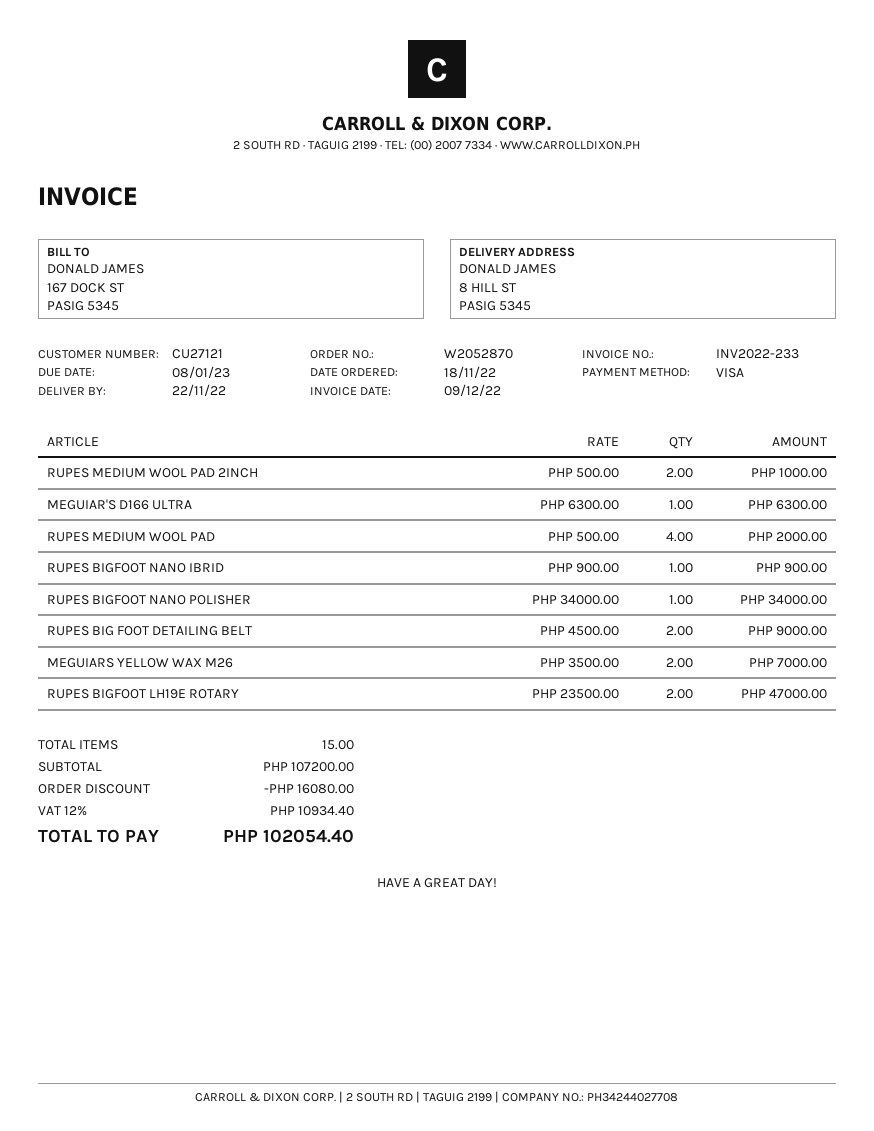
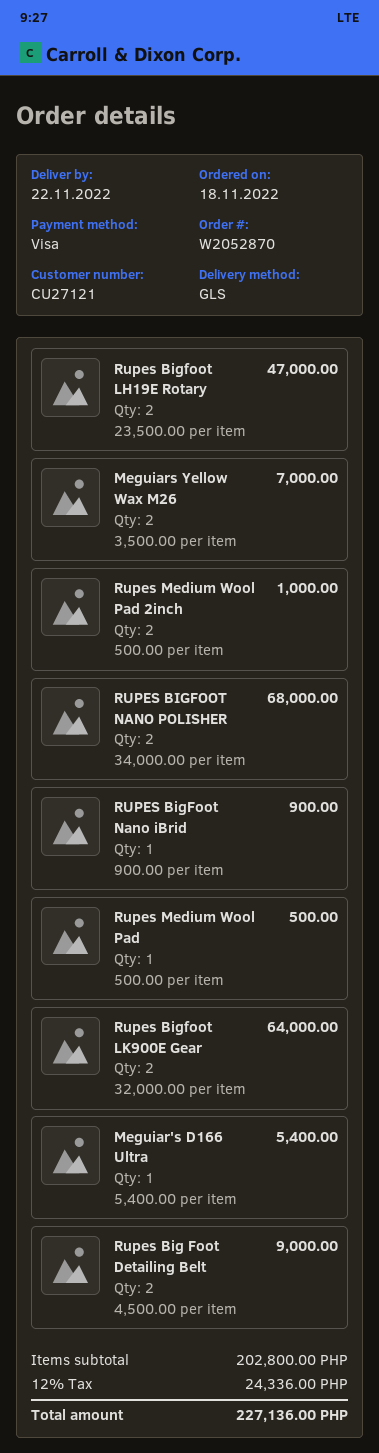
MEGUIAR'S D166 ULTRA: 1 x 6300.00 = 6300.00 -> 1 x 5400.00 = 5400.00
RUPES MEDIUM WOOL PAD: 4 x 500.00 = 2000.00 -> 1 x 500.00 = 500.00
RUPES BIGFOOT NANO POLISHER: 1 x 34000.00 = 34000.00 -> 2 x 34000.00 = 68000.00
Rupes Bigfoot LK900E Gear: none -> 2 x 32000.00 = 64000.00
subtotal: 107200.00 -> 202800.00
discount: 16080.00 -> none
tax: 12% = 10934.40 -> 12% = 24336.00
total: 102054.40 -> 227136.00

